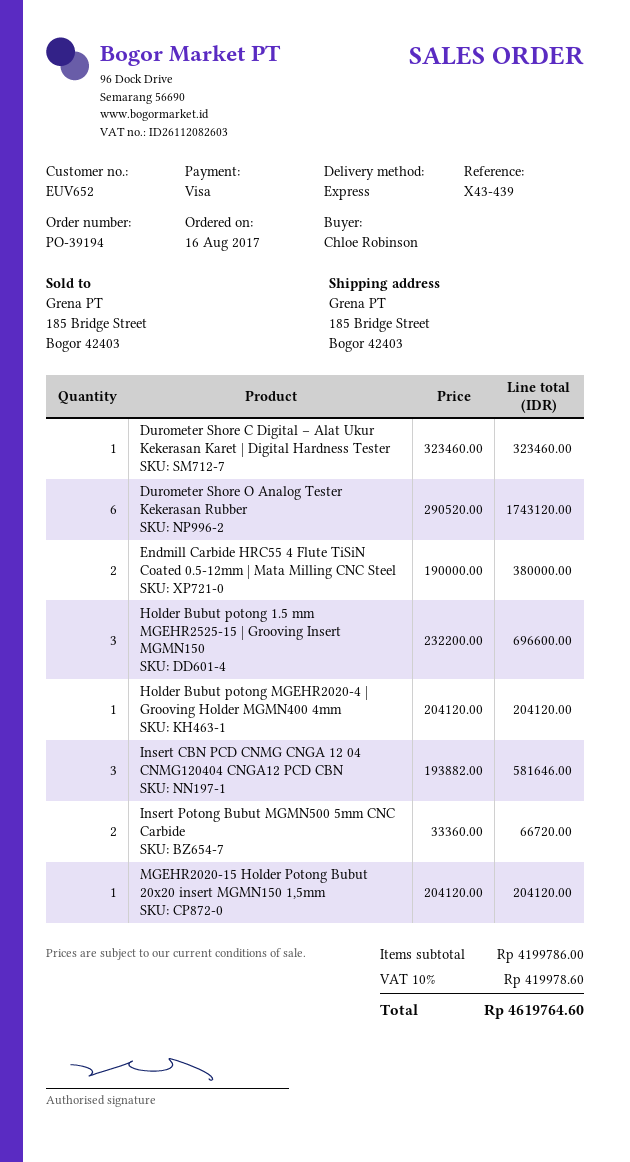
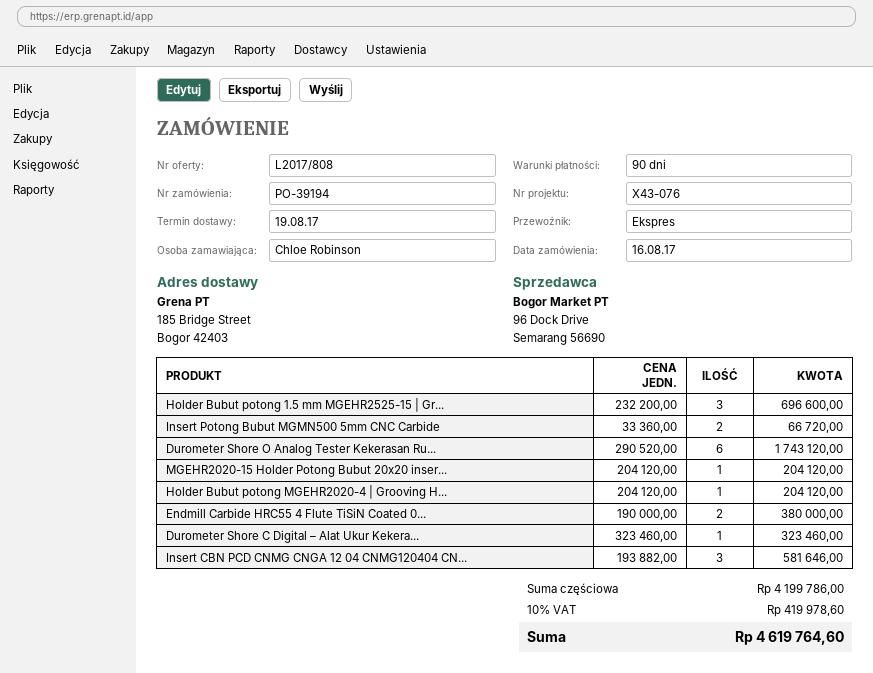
reference: X43-439 -> X43-076

